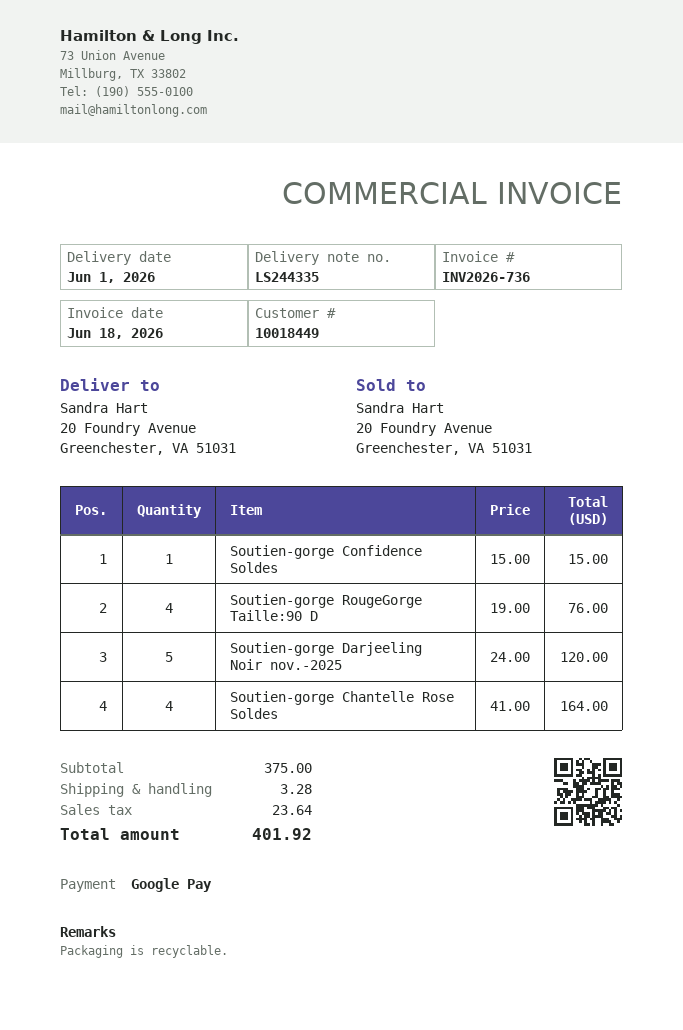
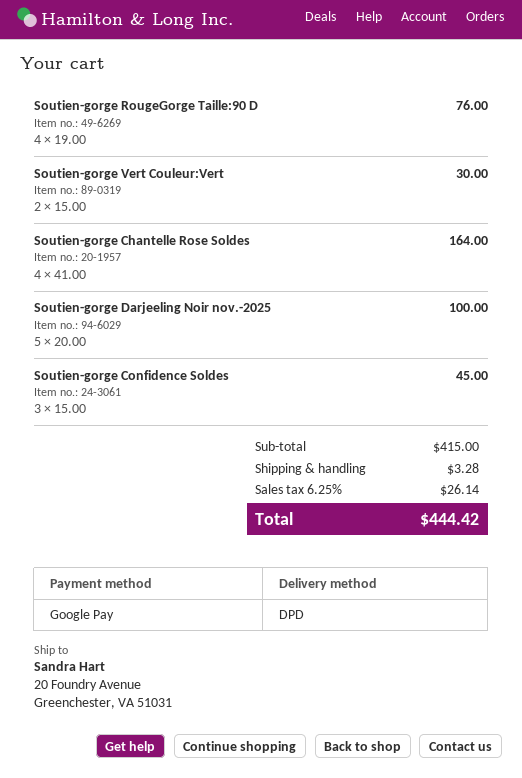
Soutien-gorge Confidence Soldes: 1 x 15.00 = 15.00 -> 3 x 15.00 = 45.00
Soutien-gorge Darjeeling Noir nov.-2025: 5 x 24.00 = 120.00 -> 5 x 20.00 = 100.00
Soutien-gorge Vert Couleur:Vert: none -> 2 x 15.00 = 30.00
subtotal: 375.00 -> 415.00
tax: 23.64 -> 26.14
total: 401.92 -> 444.42

